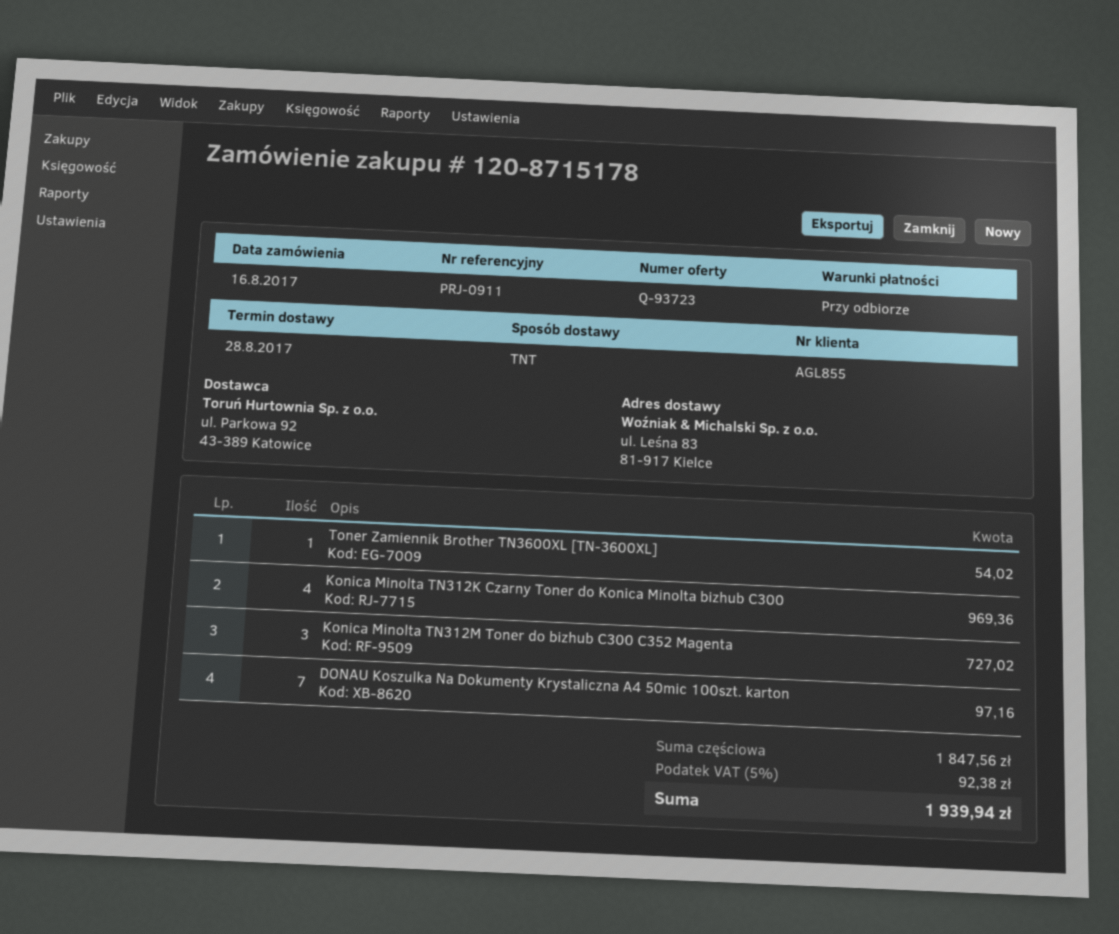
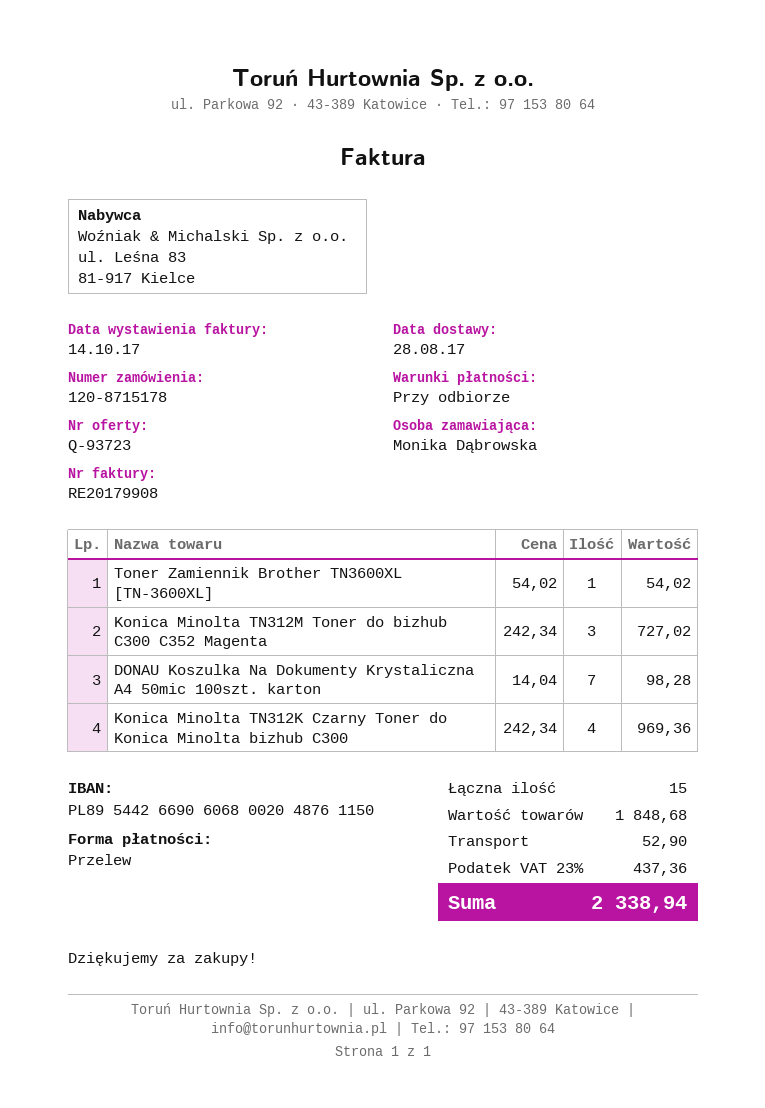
DONAU Koszulka Na Dokumenty Krystaliczna A4 50mic 100szt. karton: 7 for 97.16 -> 7 for 98.28
subtotal: 1847.56 -> 1848.68
shipping: none -> 52.90
tax: 5% = 92.38 -> 23% = 437.36
total: 1939.94 -> 2338.94

